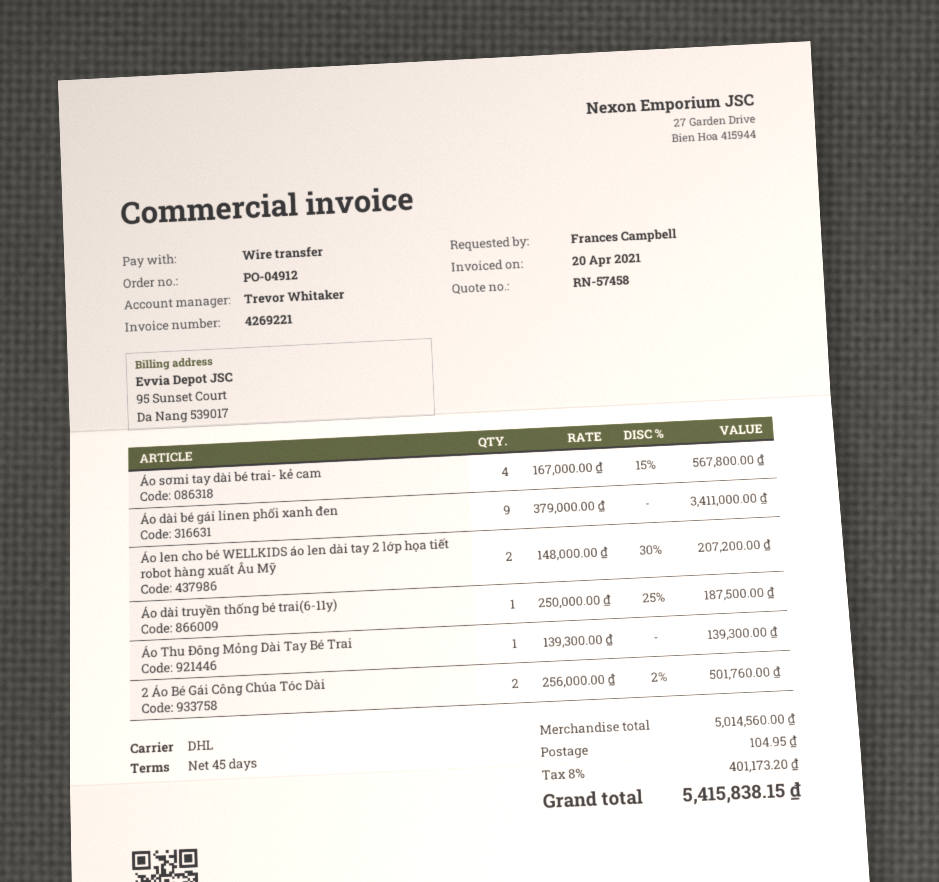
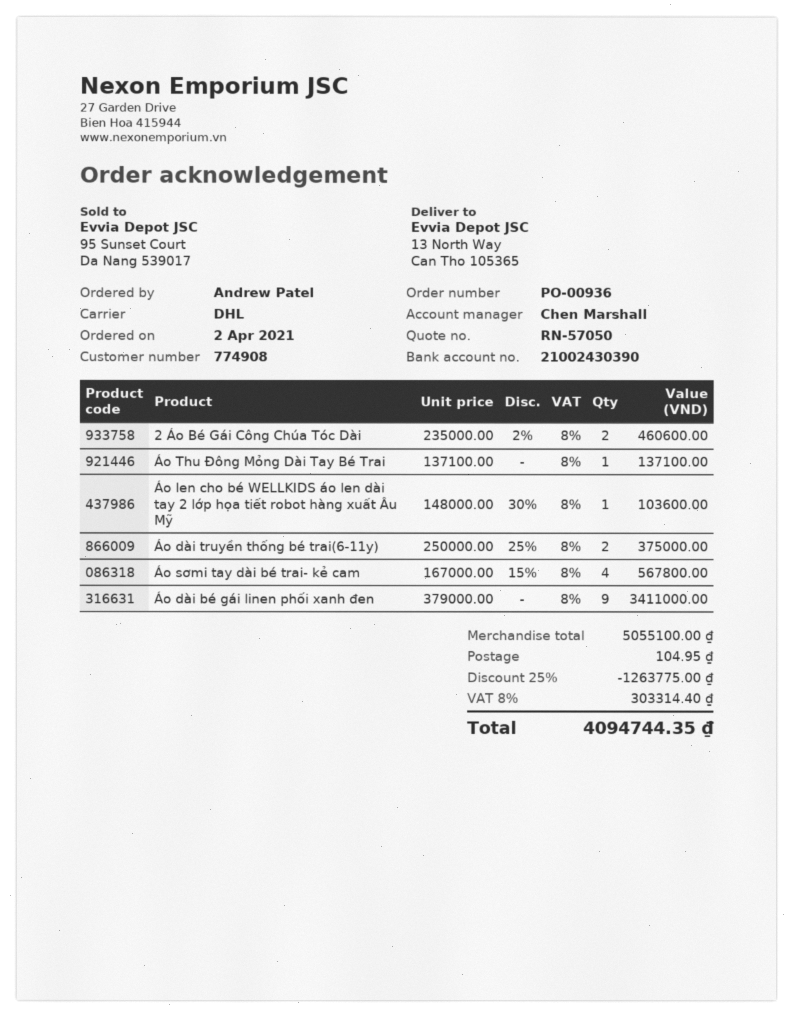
quote number: RN-57458 -> RN-57050
order number: PO-04912 -> PO-00936
ordered by: Frances Campbell -> Andrew Patel
sales rep: Trevor Whitaker -> Chen Marshall
Áo len cho bé WELLKIDS áo len dài tay 2 lớp họa tiết robot hàng xuất Âu Mỹ: 2 x 148000.00 - 30% = 207200.00 -> 1 x 148000.00 - 30% = 103600.00
Áo dài truyền thống bé trai(6-11y): 1 x 250000.00 - 25% = 187500.00 -> 2 x 250000.00 - 25% = 375000.00
Áo Thu Đông Mỏng Dài Tay Bé Trai: 1 x 139300.00 = 139300.00 -> 1 x 137100.00 = 137100.00
2 Áo Bé Gái Công Chúa Tóc Dài: 2 x 256000.00 - 2% = 501760.00 -> 2 x 235000.00 - 2% = 460600.00
subtotal: 5014560.00 -> 5055100.00
discount: none -> 25% = 1263775.00
tax: 8% = 401173.20 -> 8% = 303314.40
total: 5415838.15 -> 4094744.35

